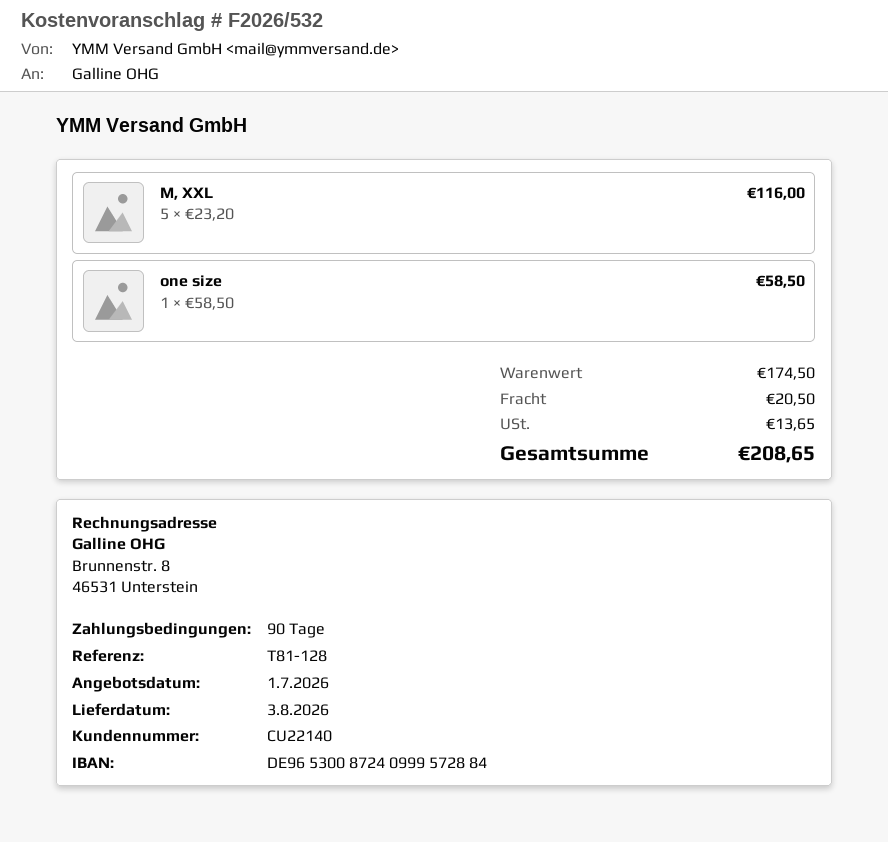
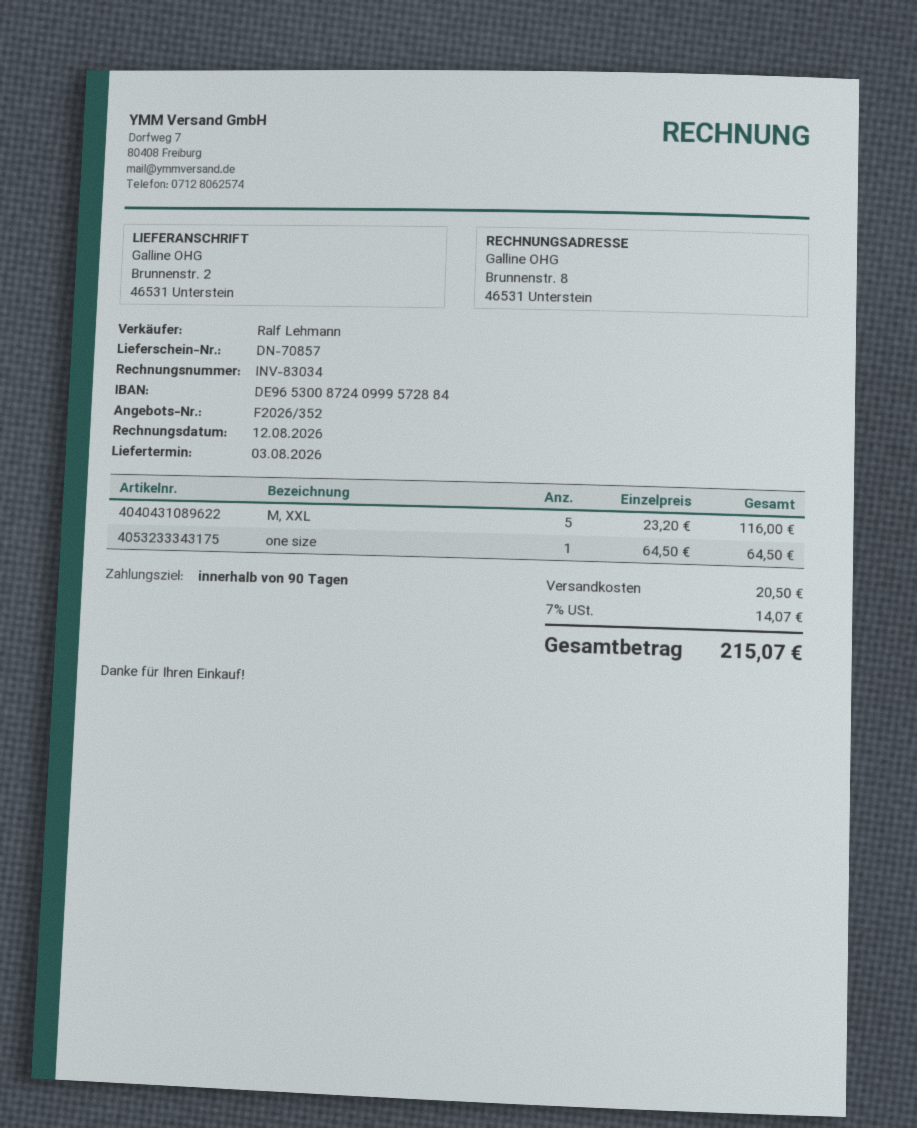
quote number: F2026/532 -> F2026/352
one size: 1 x 58.50 = 58.50 -> 1 x 64.50 = 64.50
tax: 13.65 -> 14.07
total: 208.65 -> 215.07

